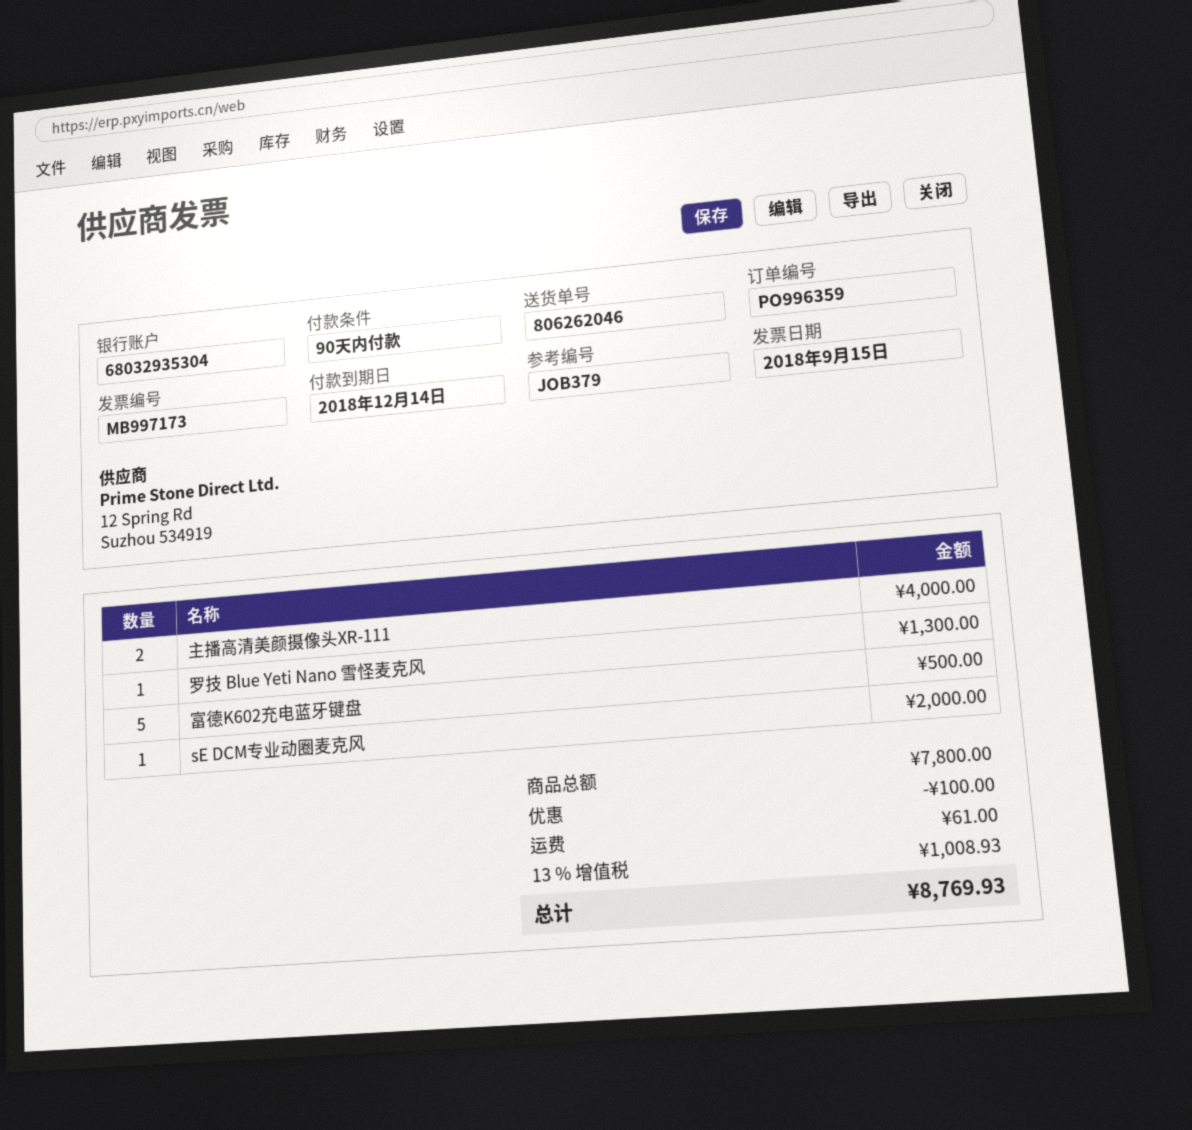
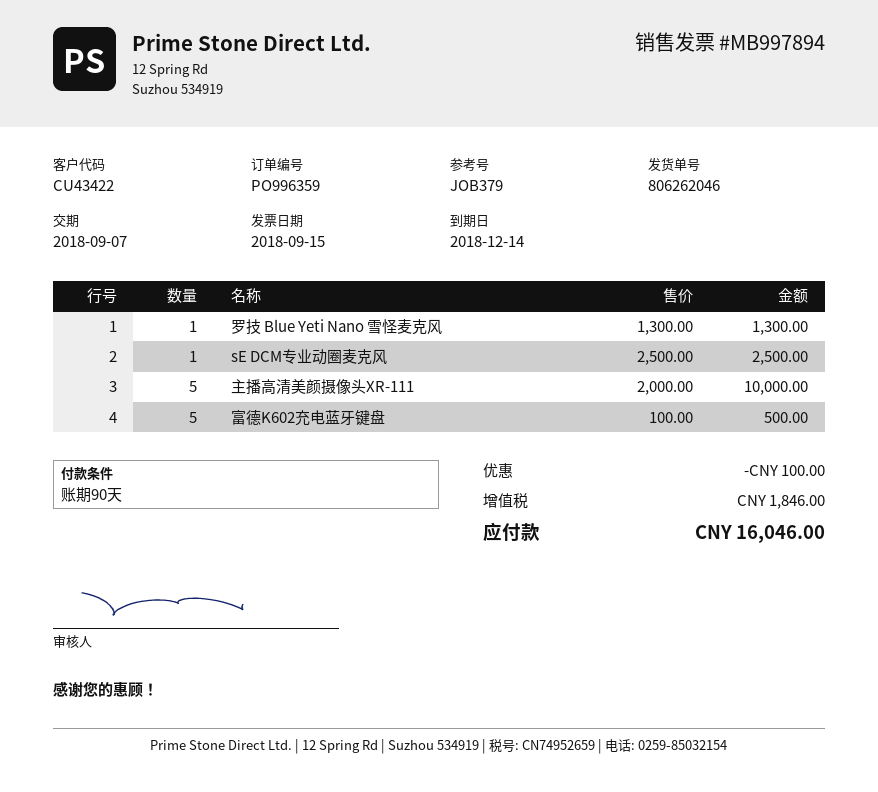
invoice number: MB997173 -> MB997894
主播高清美颜摄像头XR-111: 2 for 4000.00 -> 5 for 10000.00
sE DCM专业动圈麦克风: 1 for 2000.00 -> 1 for 2500.00
shipping: 61.00 -> none
tax: 1008.93 -> 1846.00
total: 8769.93 -> 16046.00

